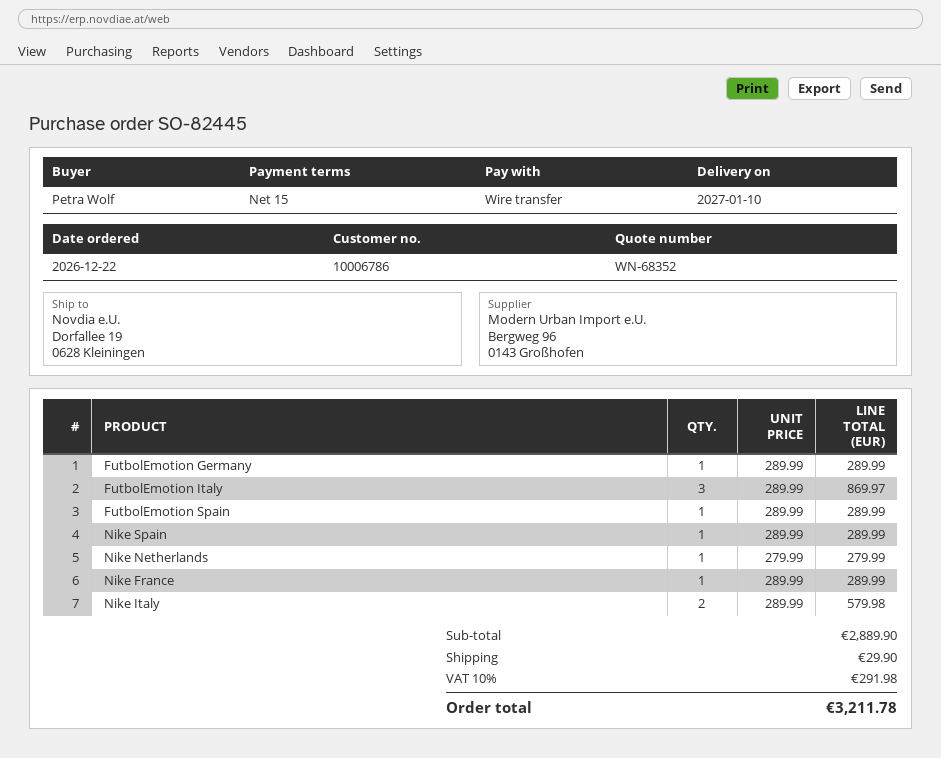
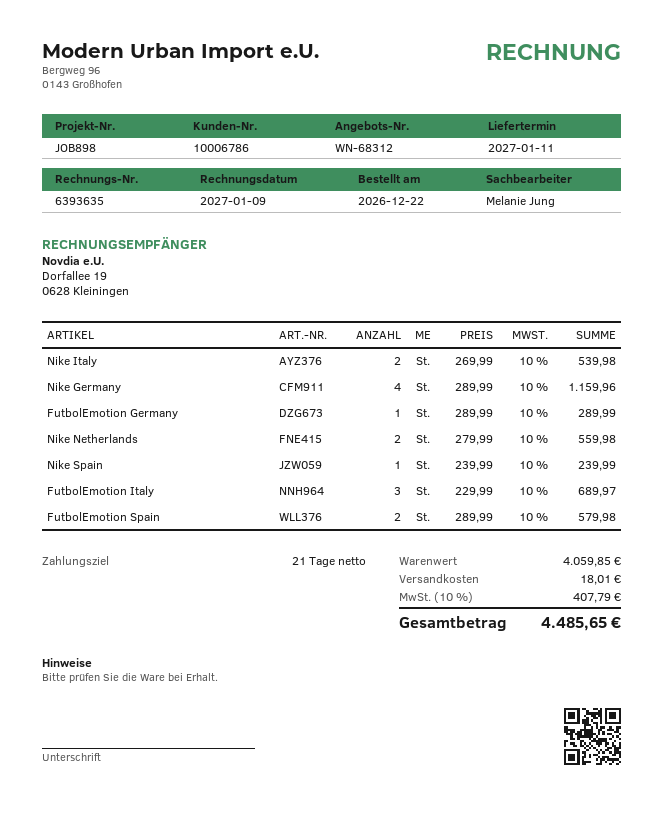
quote number: WN-68352 -> WN-68312
delivery date: 2027-01-10 -> 2027-01-11
payment terms: 15 days -> 21 days
FutbolEmotion Italy: 3 x 289.99 = 869.97 -> 3 x 229.99 = 689.97
FutbolEmotion Spain: 1 x 289.99 = 289.99 -> 2 x 289.99 = 579.98
Nike Spain: 1 x 289.99 = 289.99 -> 1 x 239.99 = 239.99
Nike Netherlands: 1 x 279.99 = 279.99 -> 2 x 279.99 = 559.98
Nike France: 1 x 289.99 = 289.99 -> none
Nike Italy: 2 x 289.99 = 579.98 -> 2 x 269.99 = 539.98
Nike Germany: none -> 4 x 289.99 = 1159.96
subtotal: 2889.90 -> 4059.85
shipping: 29.90 -> 18.01
tax: 10% = 291.98 -> 10% = 407.79
total: 3211.78 -> 4485.65

